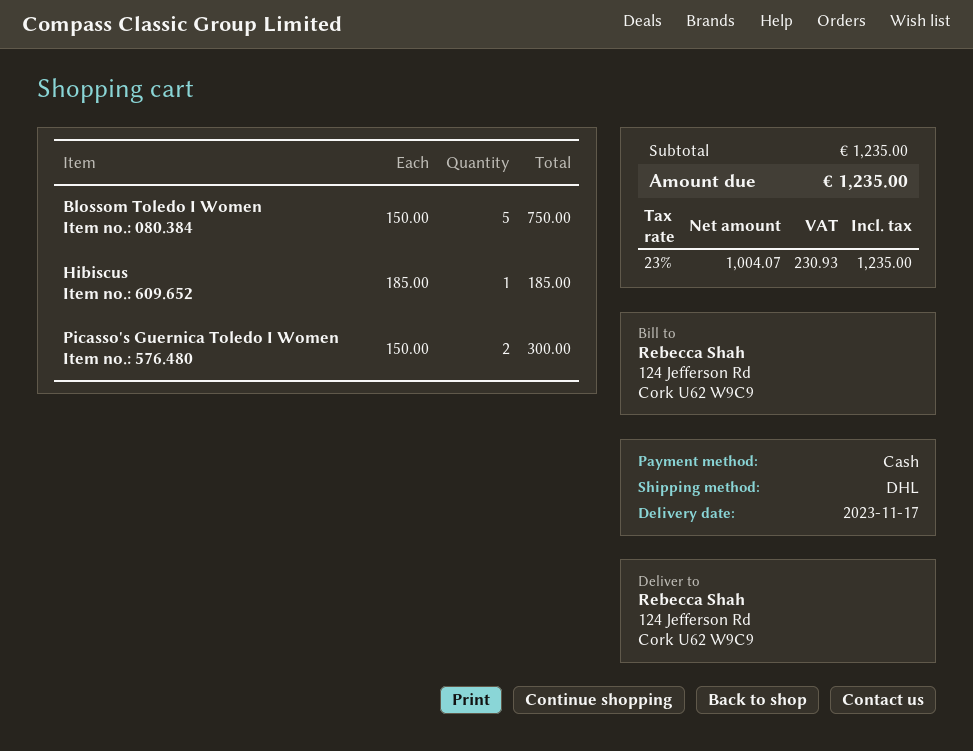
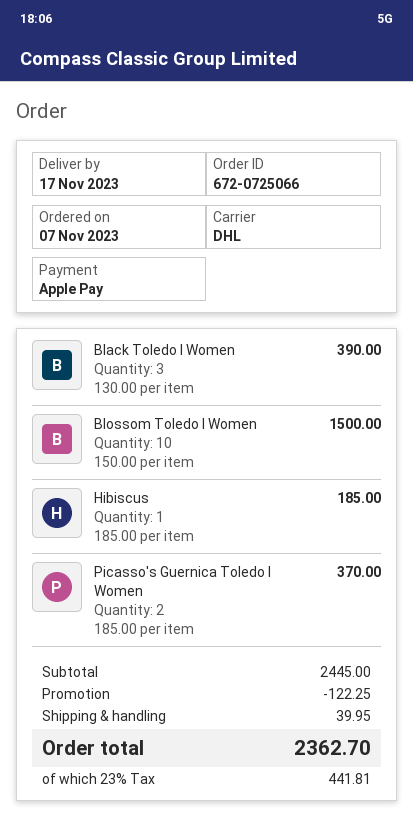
payment method: cash -> Apple Pay
Blossom Toledo I Women: 5 x 150.00 = 750.00 -> 10 x 150.00 = 1500.00
Picasso's Guernica Toledo I Women: 2 x 150.00 = 300.00 -> 2 x 185.00 = 370.00
Black Toledo I Women: none -> 3 x 130.00 = 390.00
subtotal: 1235.00 -> 2445.00
discount: none -> 122.25
shipping: none -> 39.95
tax: 23% = 230.93 -> 23% = 441.81
total: 1235.00 -> 2362.70

